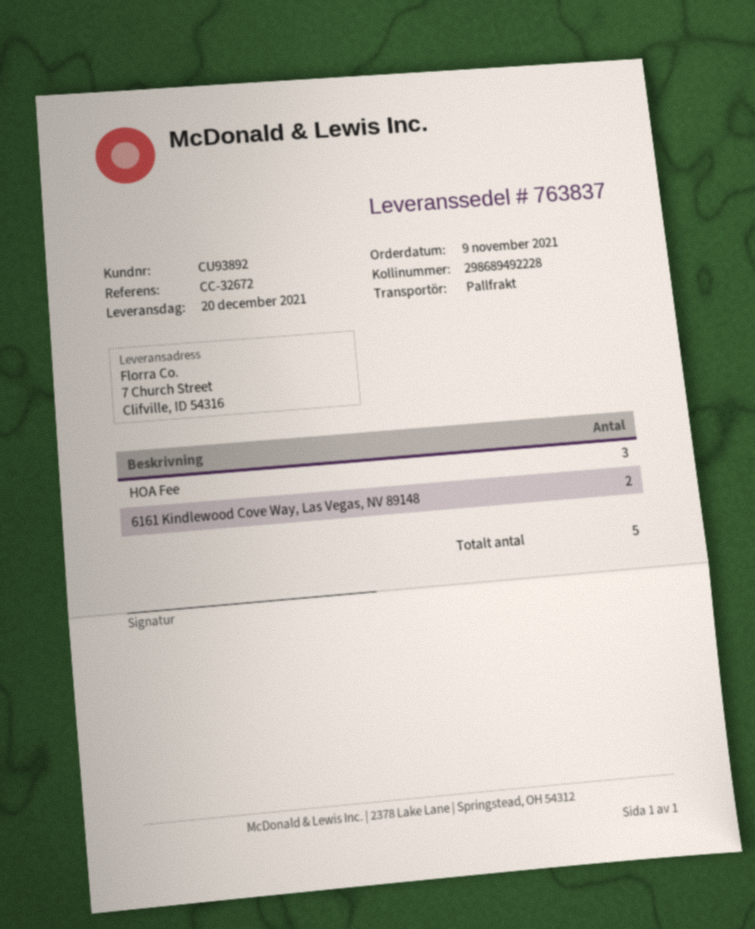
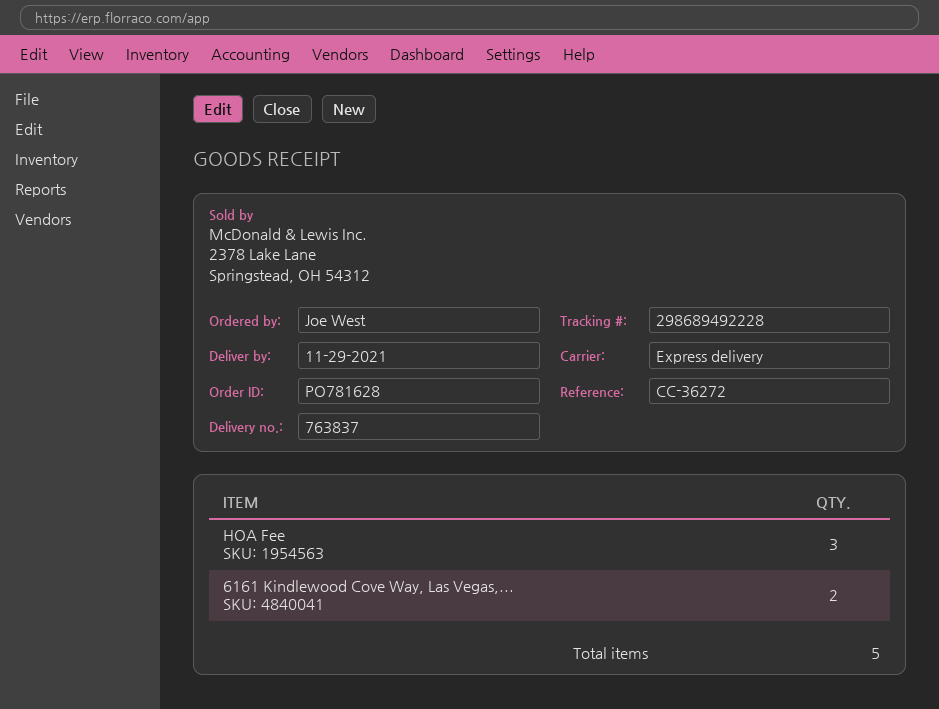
delivery date: 2021-12-20 -> 2021-11-29
reference: CC-32672 -> CC-36272
shipping method: pallet freight -> express

